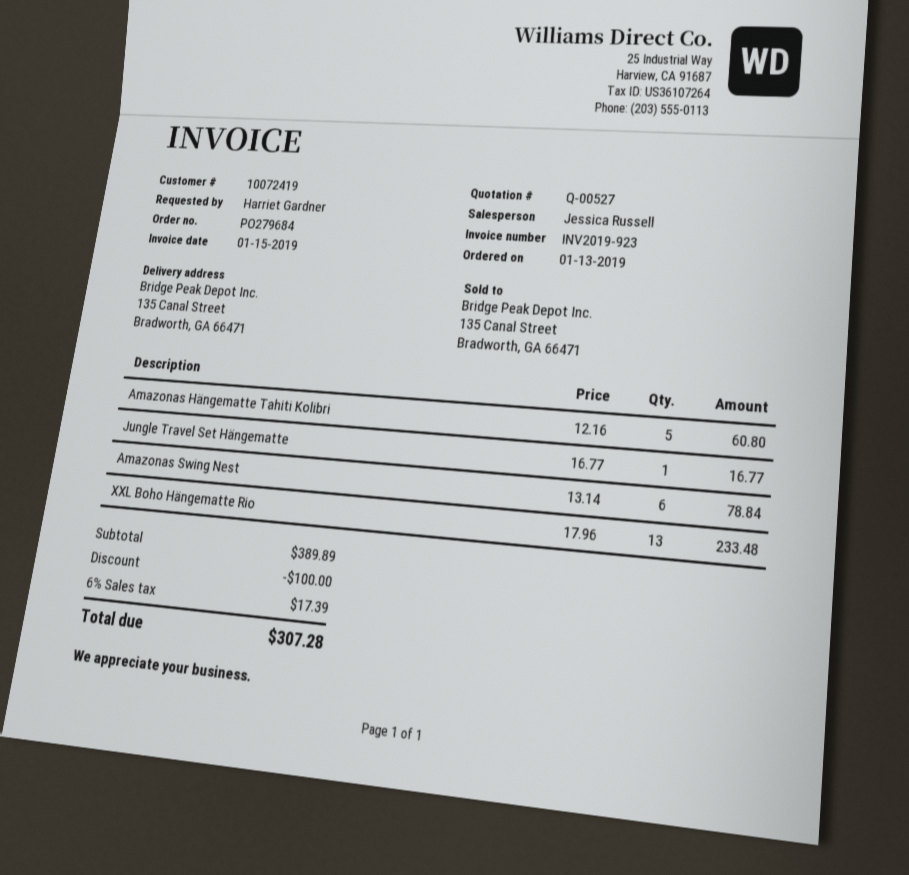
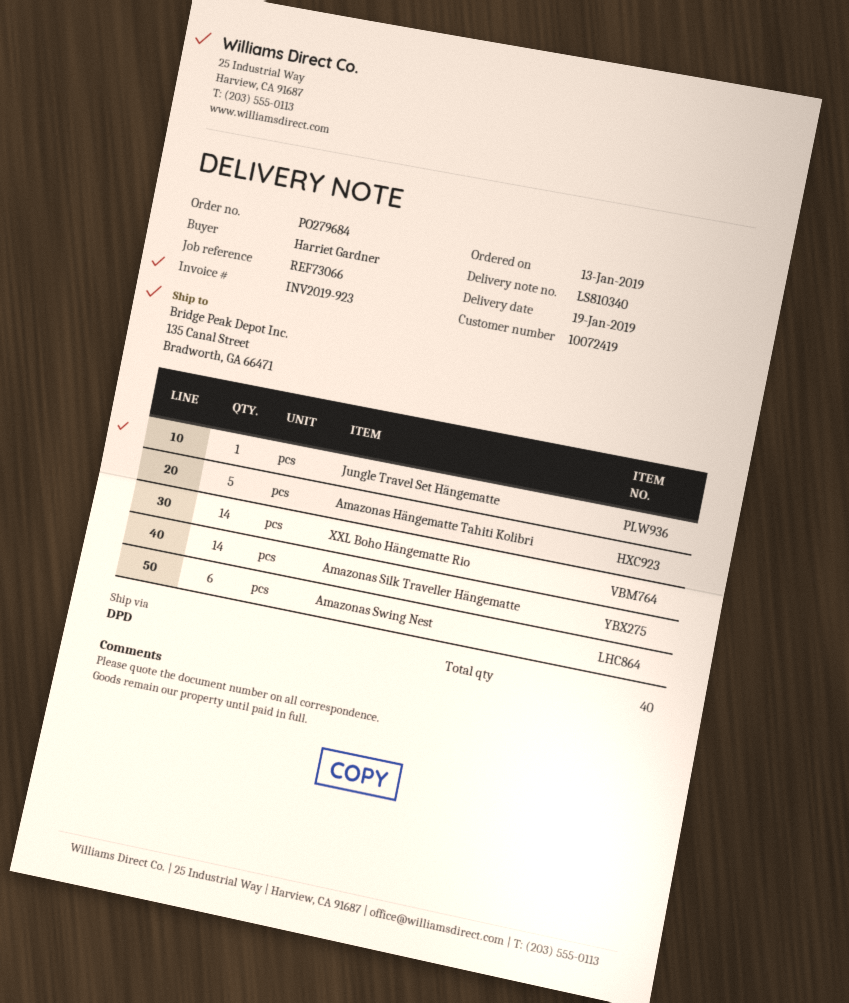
XXL Boho Hängematte Rio: 13 -> 14
Amazonas Silk Traveller Hängematte: none -> 14

